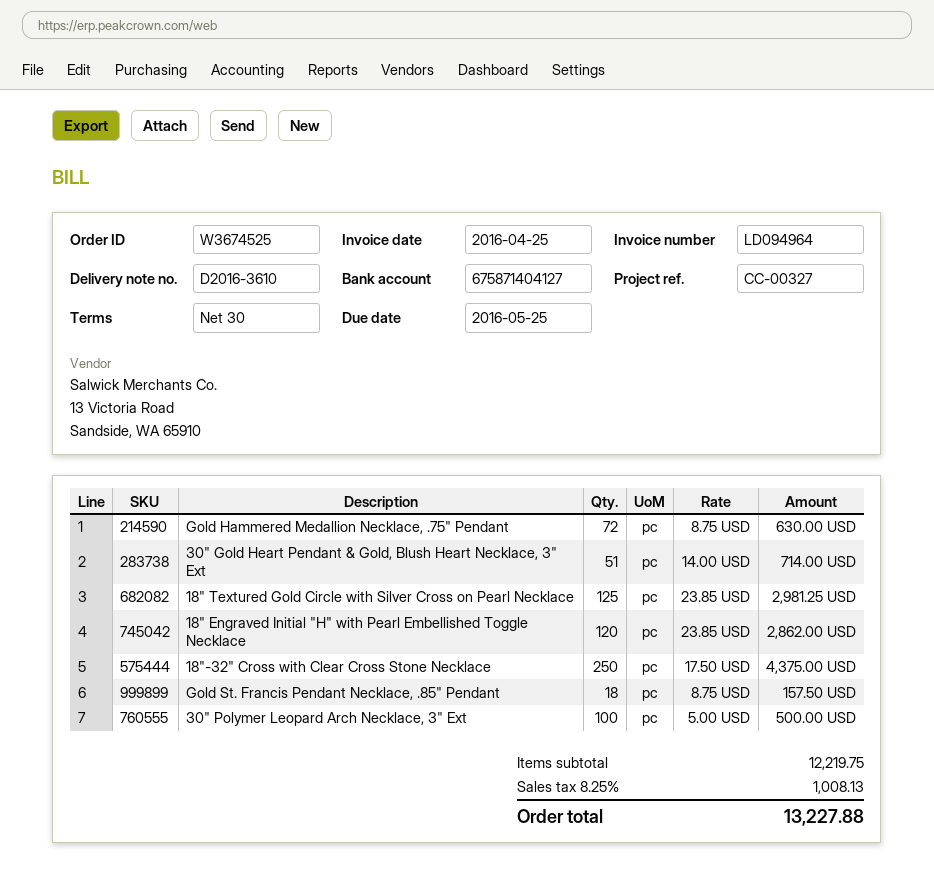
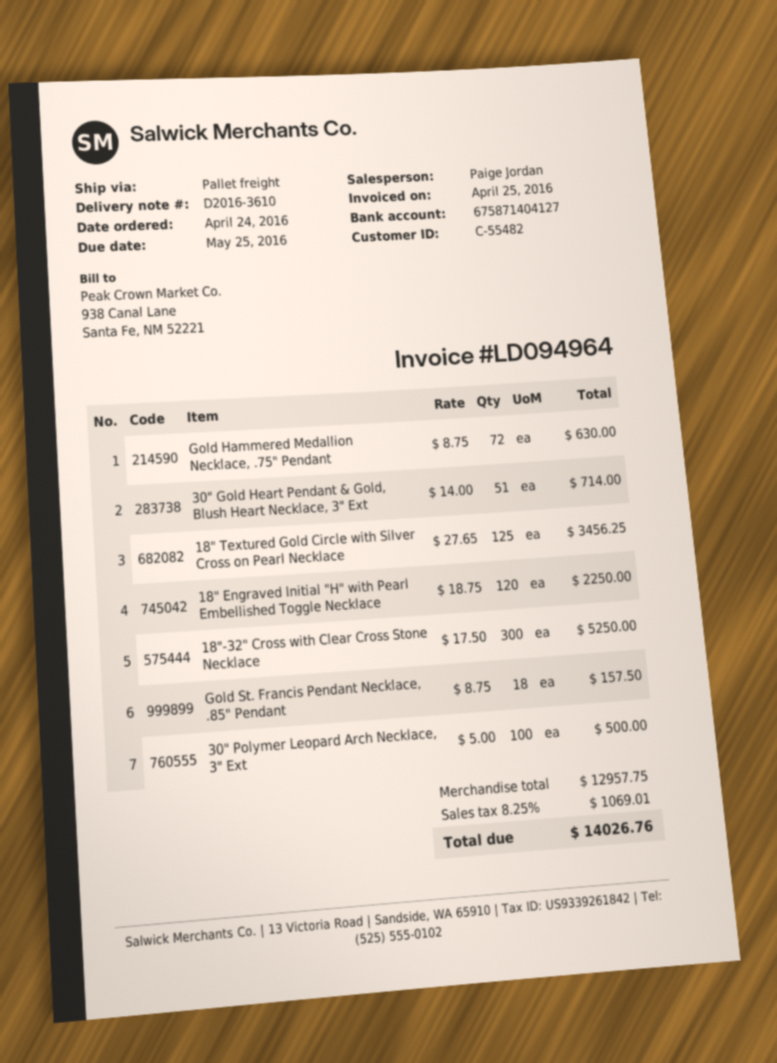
18" Textured Gold Circle with Silver Cross on Pearl Necklace: 125 x 23.85 = 2981.25 -> 125 x 27.65 = 3456.25
18" Engraved Initial "H" with Pearl Embellished Toggle Necklace: 120 x 23.85 = 2862.00 -> 120 x 18.75 = 2250.00
18"-32" Cross with Clear Cross Stone Necklace: 250 x 17.50 = 4375.00 -> 300 x 17.50 = 5250.00
subtotal: 12219.75 -> 12957.75
tax: 8.25% = 1008.13 -> 8.25% = 1069.01
total: 13227.88 -> 14026.76

